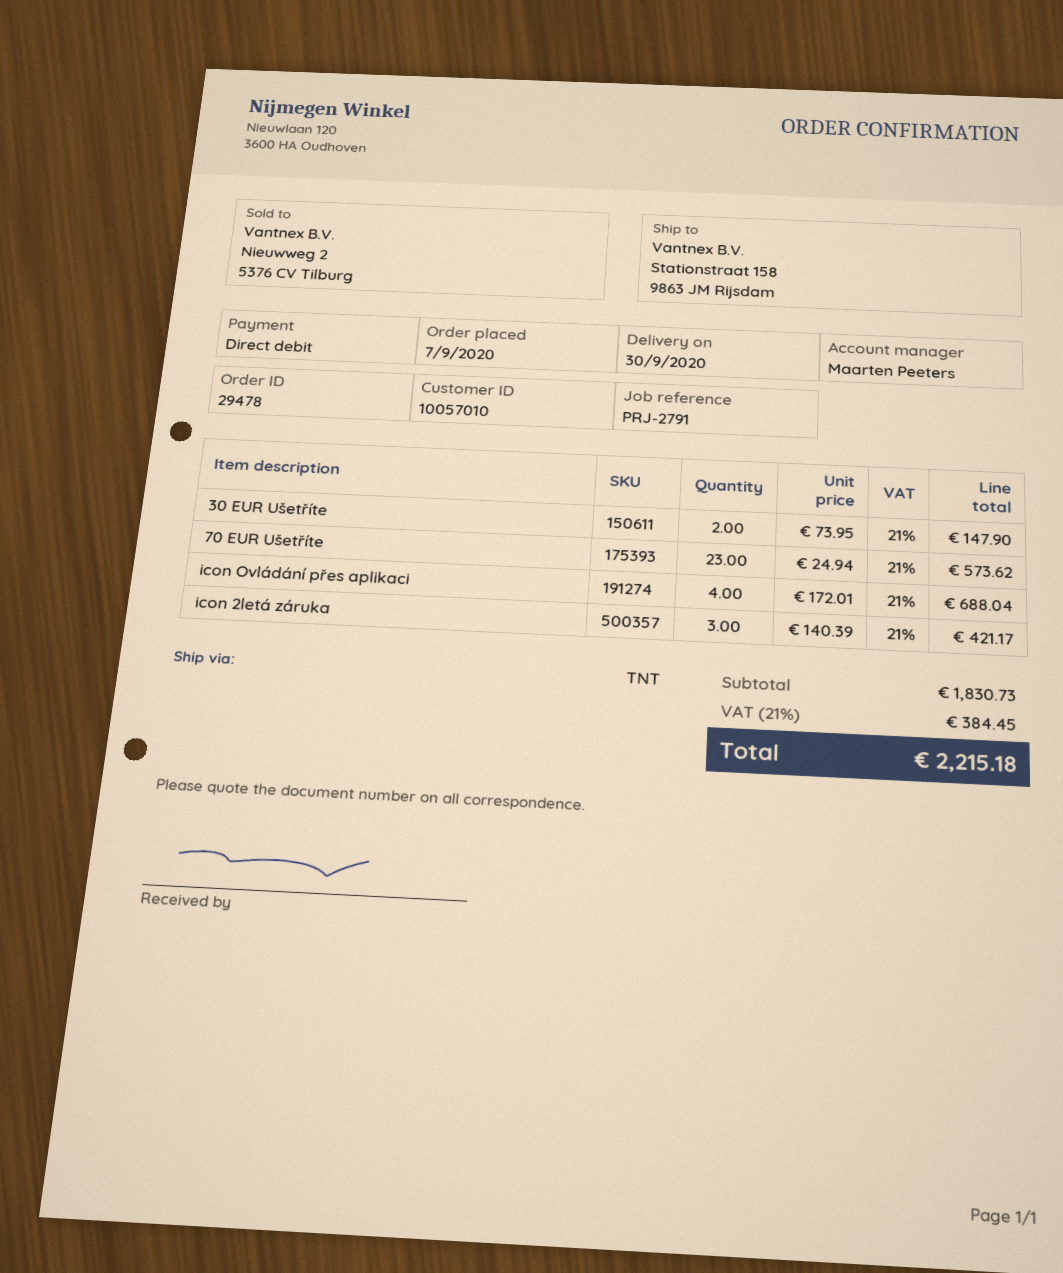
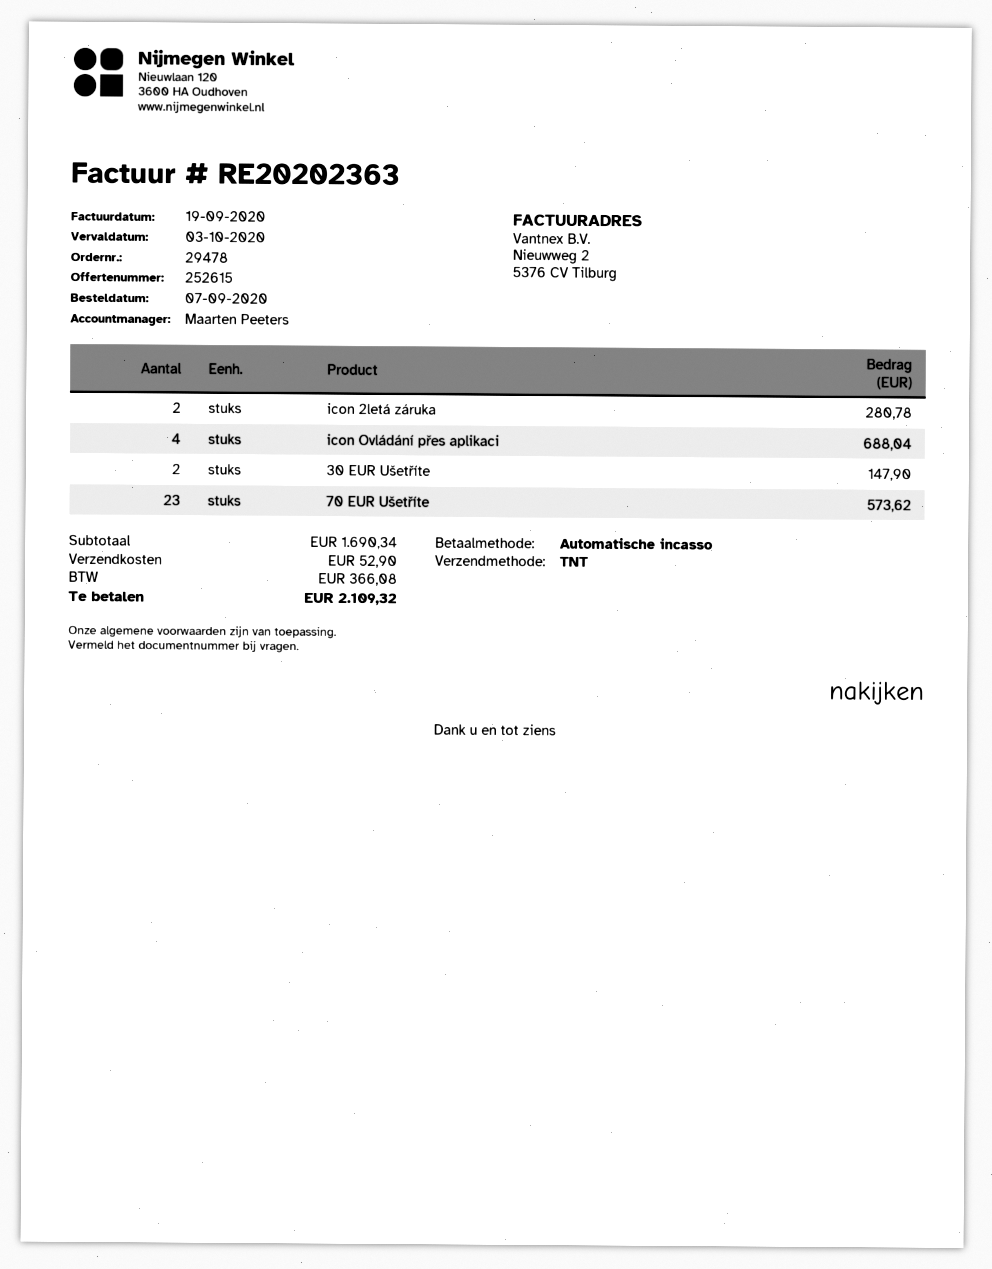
icon 2letá záruka: 3 for 421.17 -> 2 for 280.78
subtotal: 1830.73 -> 1690.34
shipping: none -> 52.90
tax: 384.45 -> 366.08
total: 2215.18 -> 2109.32

